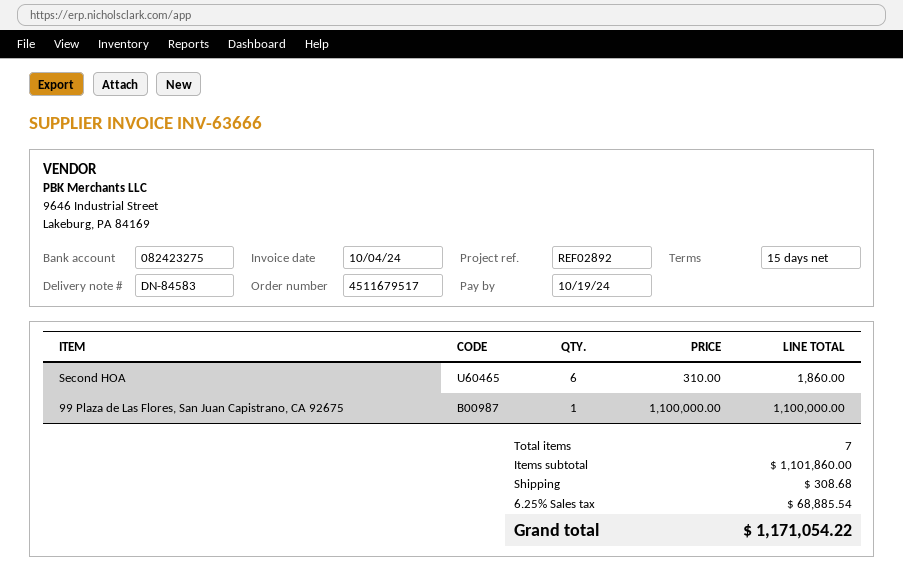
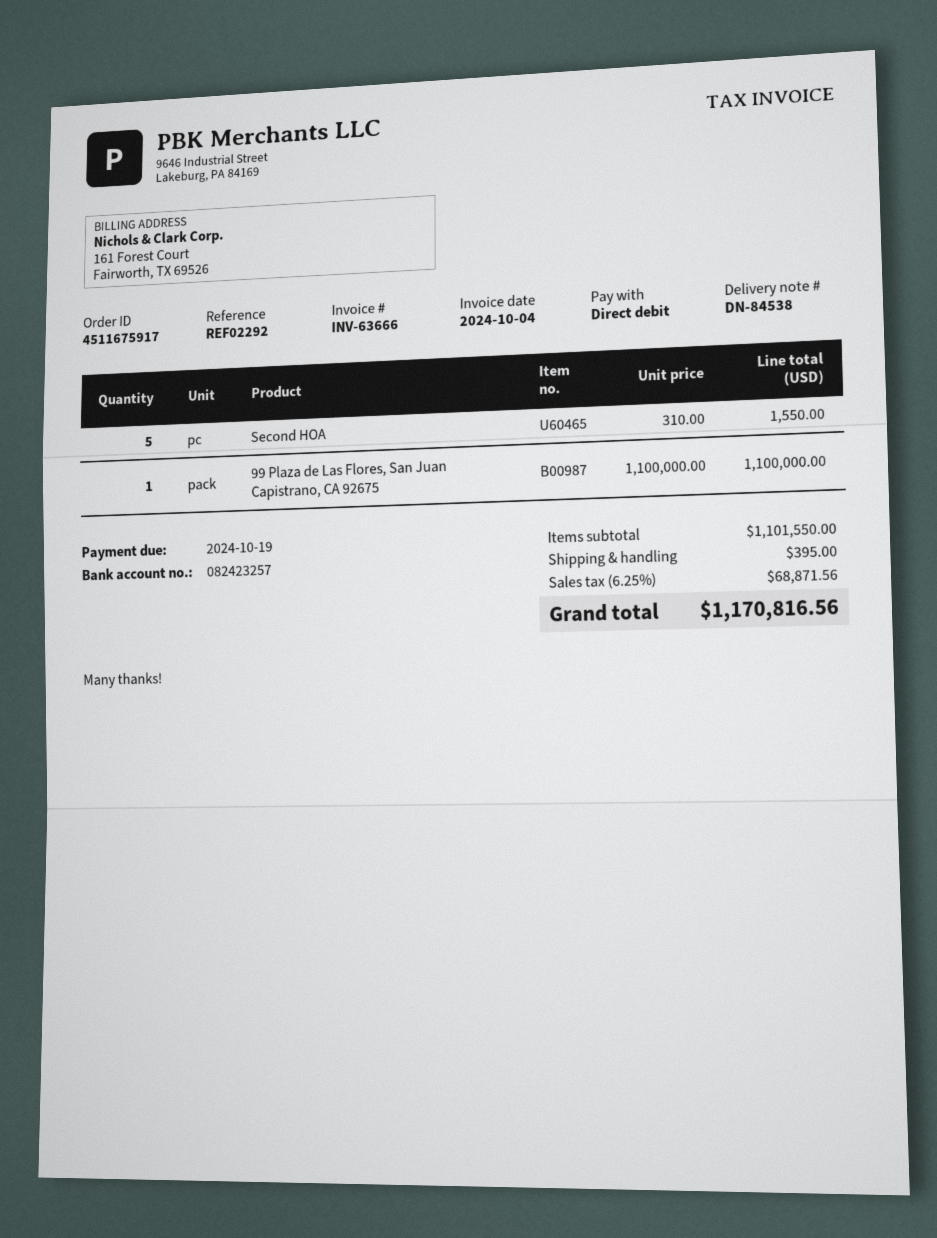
order number: 4511679517 -> 4511675917
delivery note number: DN-84583 -> DN-84538
reference: REF02892 -> REF02292
bank account: 082423275 -> 082423257
Second HOA: 6 x 310.00 = 1860.00 -> 5 x 310.00 = 1550.00
subtotal: 1101860.00 -> 1101550.00
shipping: 308.68 -> 395.00
tax: 6.25% = 68885.54 -> 6.25% = 68871.56
total: 1171054.22 -> 1170816.56

